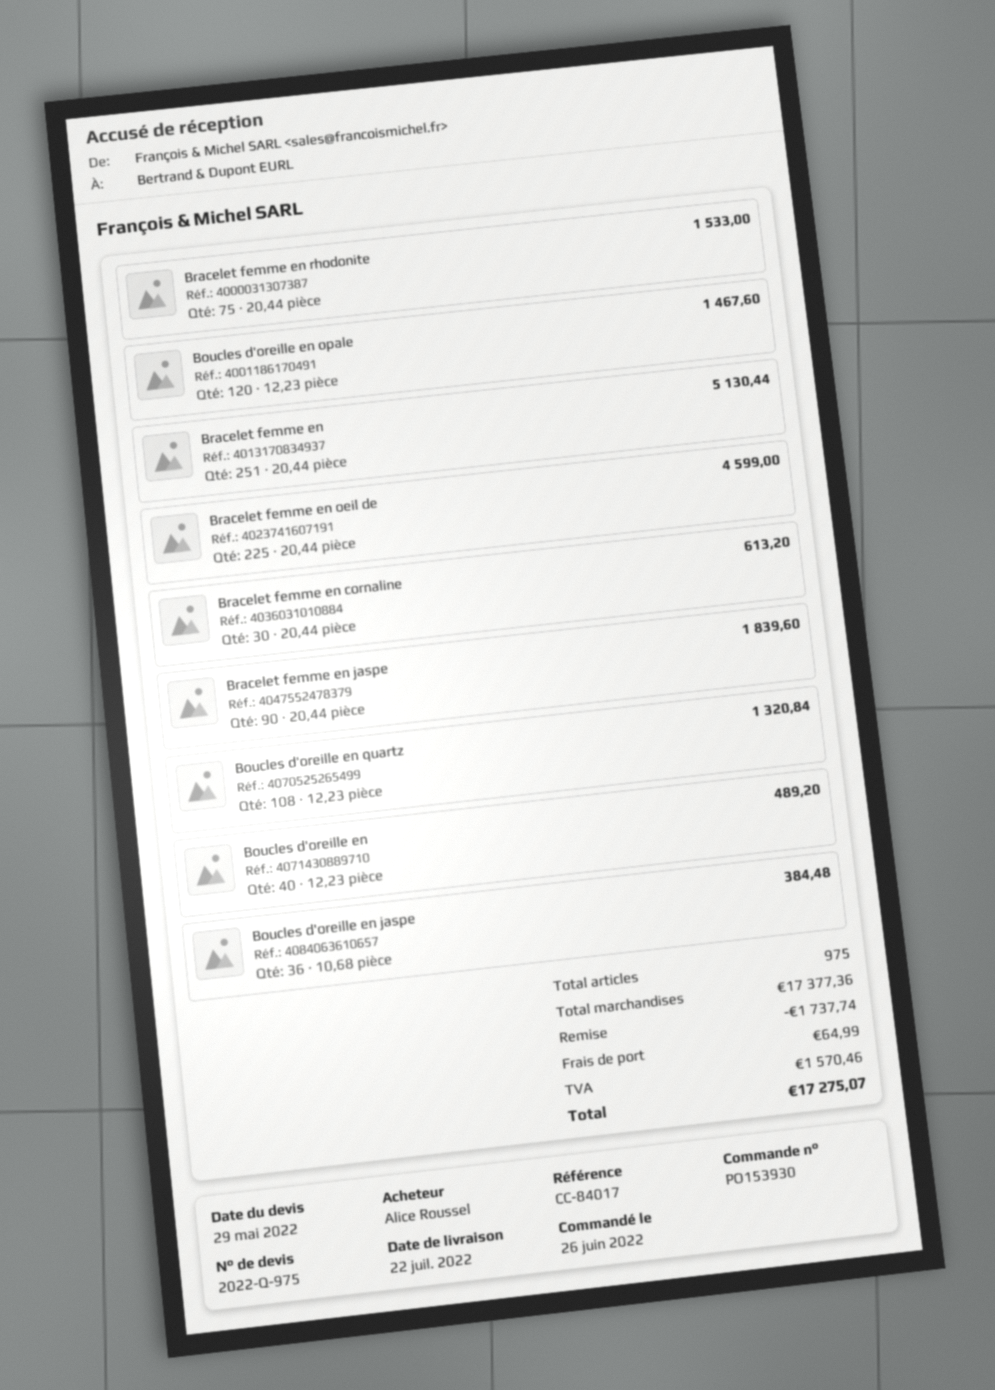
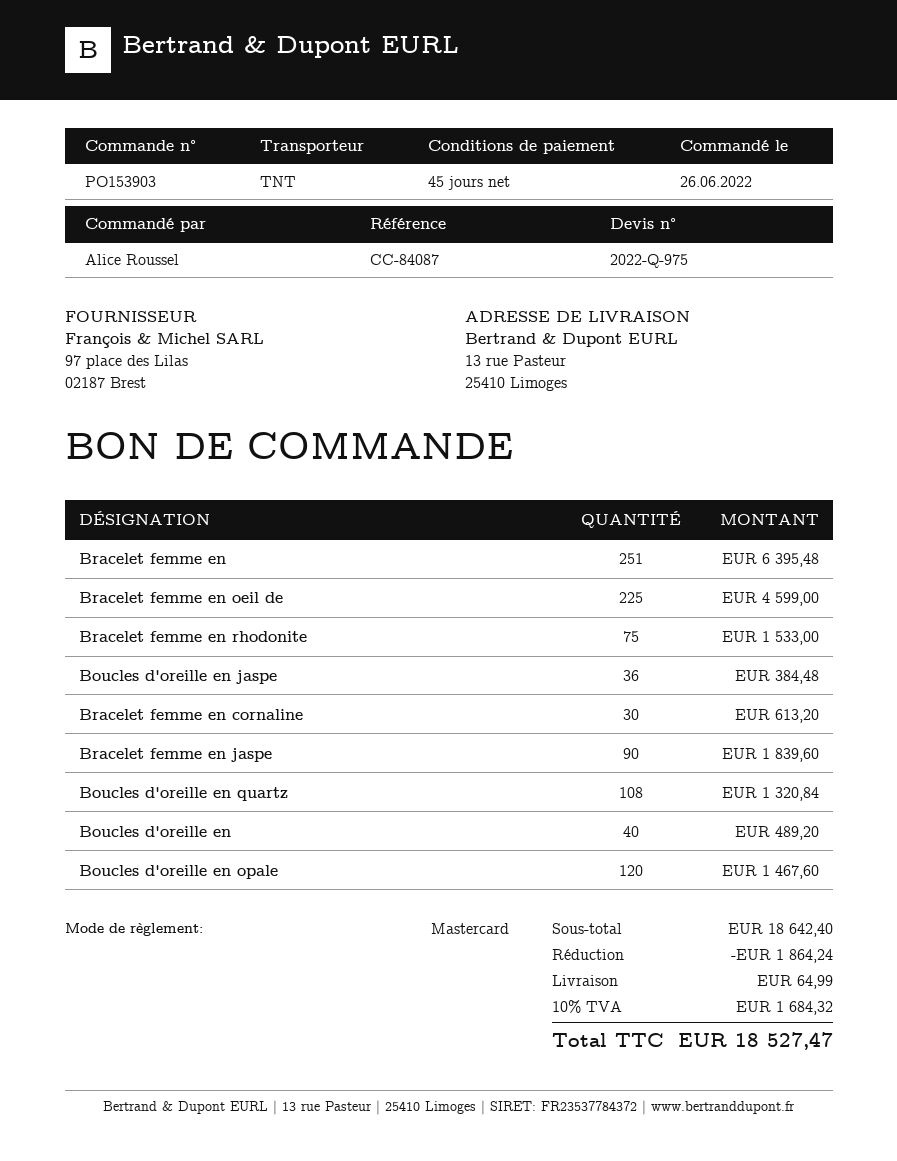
order number: PO153930 -> PO153903
reference: CC-84017 -> CC-84087
Bracelet femme en: 251 for 5130.44 -> 251 for 6395.48
subtotal: 17377.36 -> 18642.40
discount: 1737.74 -> 1864.24
tax: 1570.46 -> 1684.32
total: 17275.07 -> 18527.47

